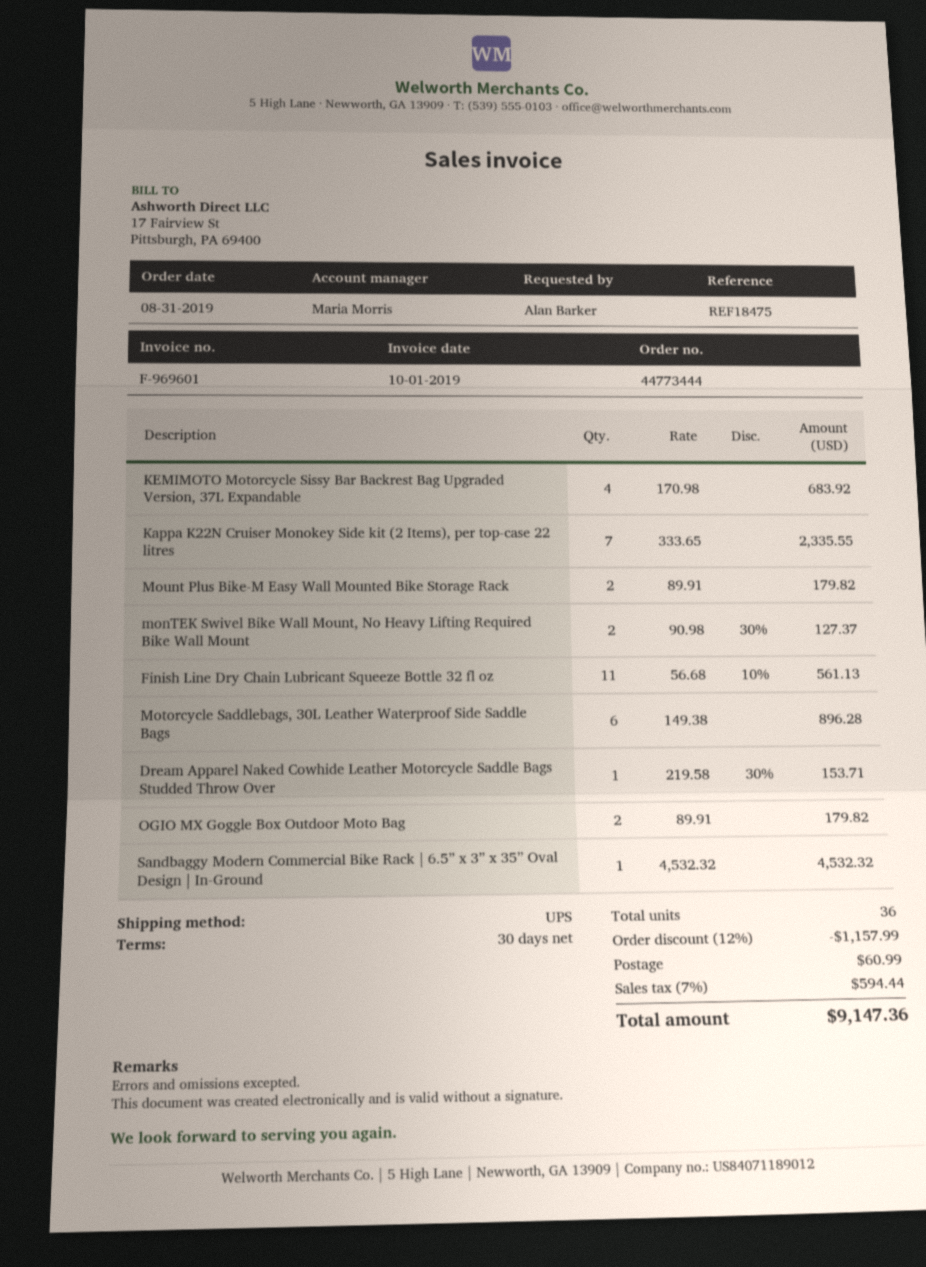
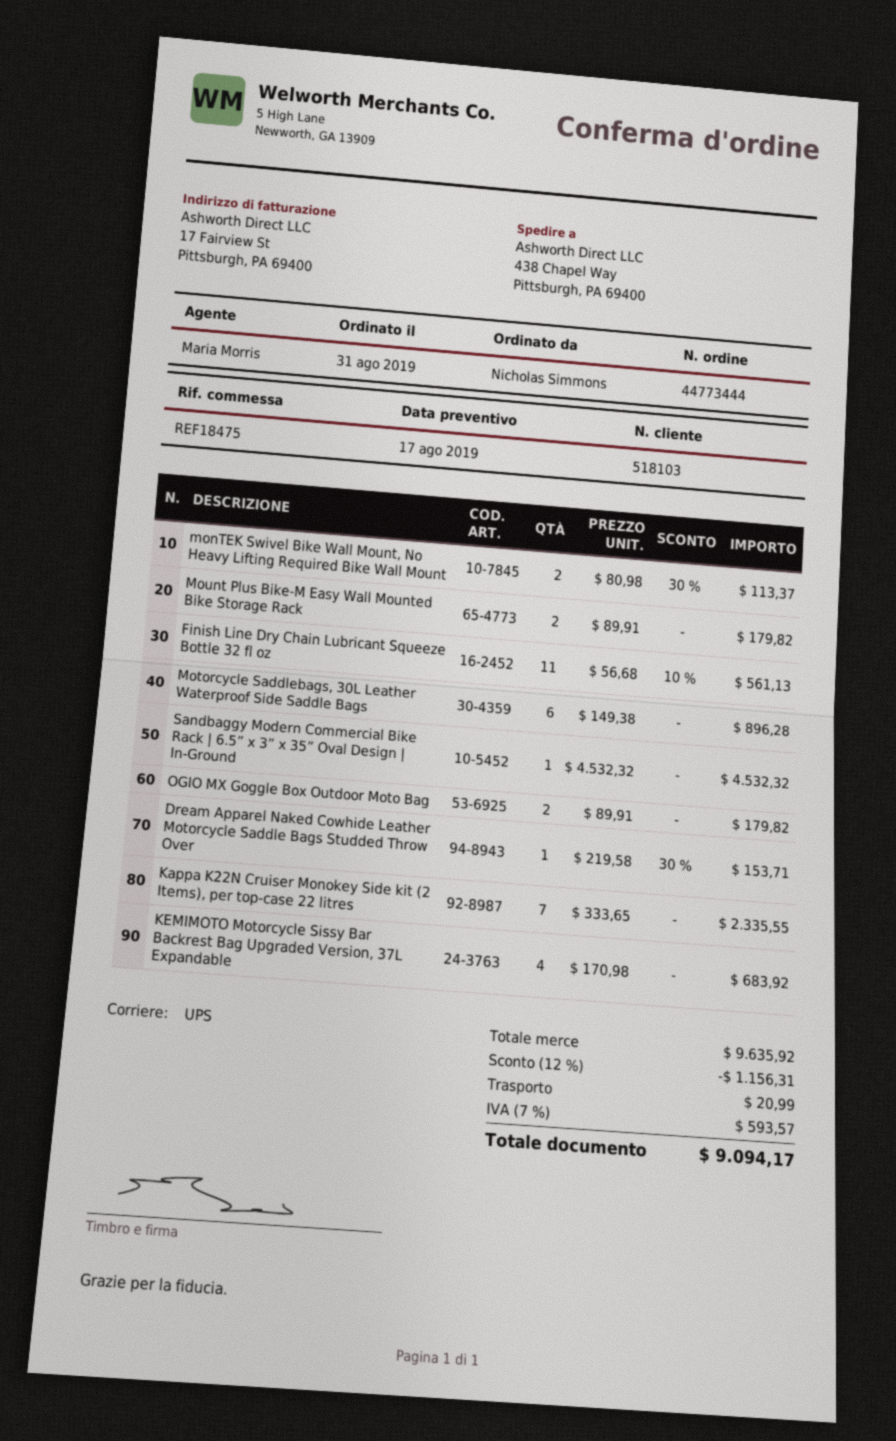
ordered by: Alan Barker -> Nicholas Simmons
monTEK Swivel Bike Wall Mount, No Heavy Lifting Required Bike Wall Mount: 2 x 90.98 - 30% = 127.37 -> 2 x 80.98 - 30% = 113.37
discount: 12% = 1157.99 -> 12% = 1156.31
shipping: 60.99 -> 20.99
tax: 7% = 594.44 -> 7% = 593.57
total: 9147.36 -> 9094.17

